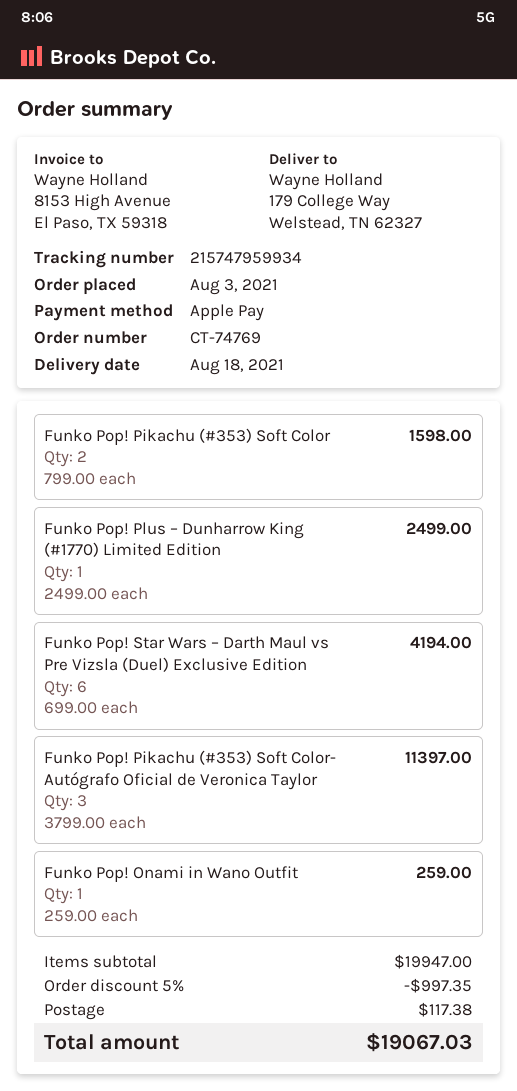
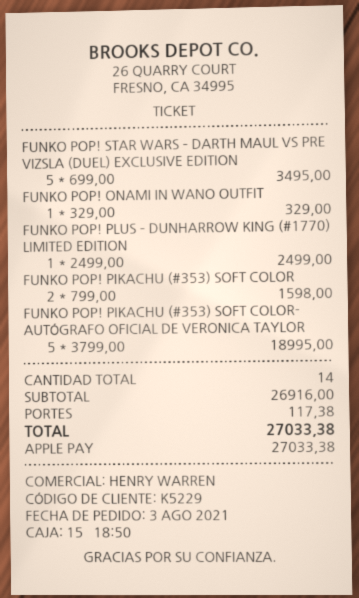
Funko Pop! Star Wars – Darth Maul vs Pre Vizsla (Duel) Exclusive Edition: 6 x 699.00 = 4194.00 -> 5 x 699.00 = 3495.00
Funko Pop! Pikachu (#353) Soft Color- Autógrafo Oficial de Veronica Taylor: 3 x 3799.00 = 11397.00 -> 5 x 3799.00 = 18995.00
Funko Pop! Onami in Wano Outfit: 1 x 259.00 = 259.00 -> 1 x 329.00 = 329.00
subtotal: 19947.00 -> 26916.00
discount: 5% = 997.35 -> none
total: 19067.03 -> 27033.38

